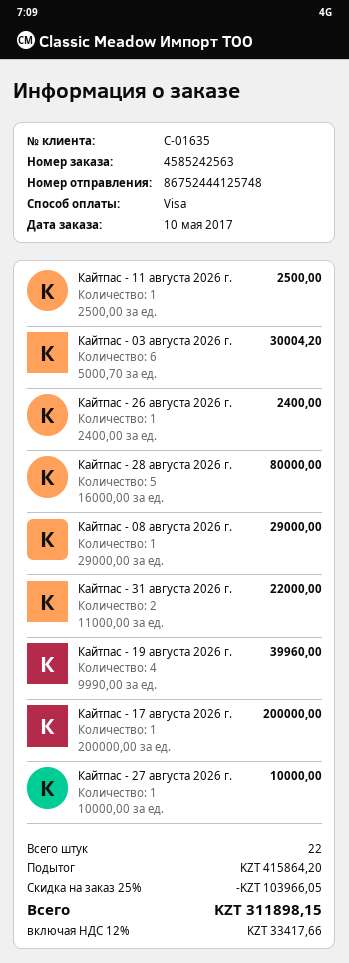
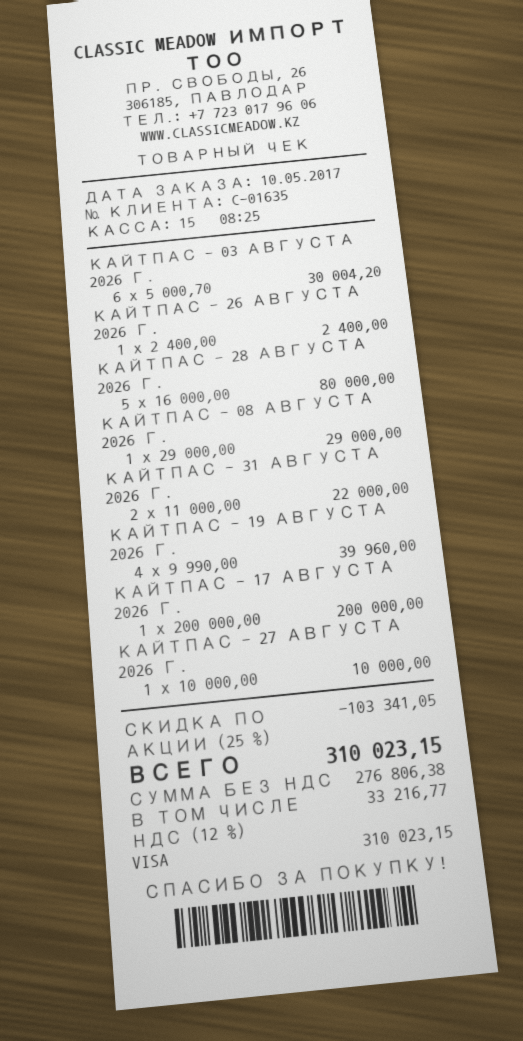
Кайтпас - 11 августа 2026 г.: 1 x 2500.00 = 2500.00 -> none
discount: 25% = 103966.05 -> 25% = 103341.05
tax: 12% = 33417.66 -> 12% = 33216.77
total: 311898.15 -> 310023.15

